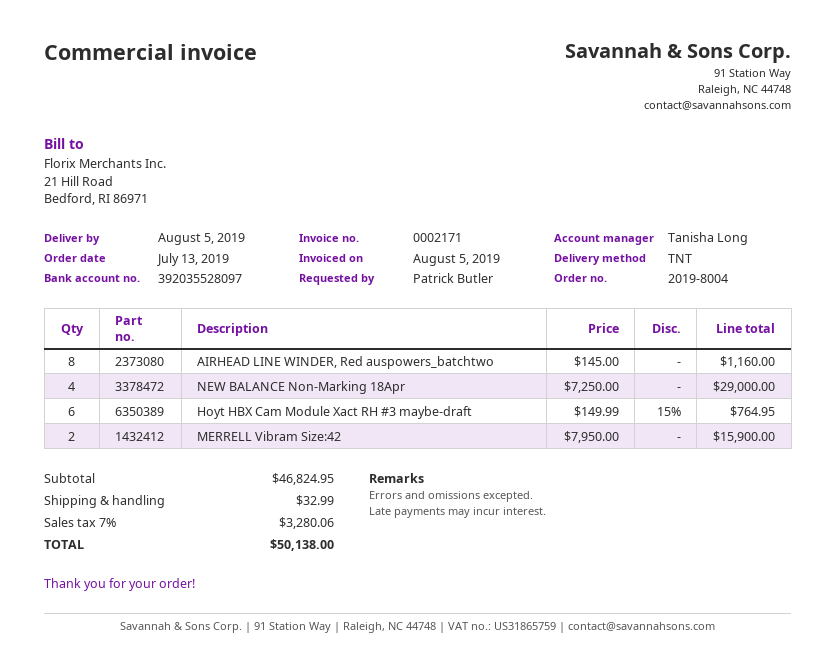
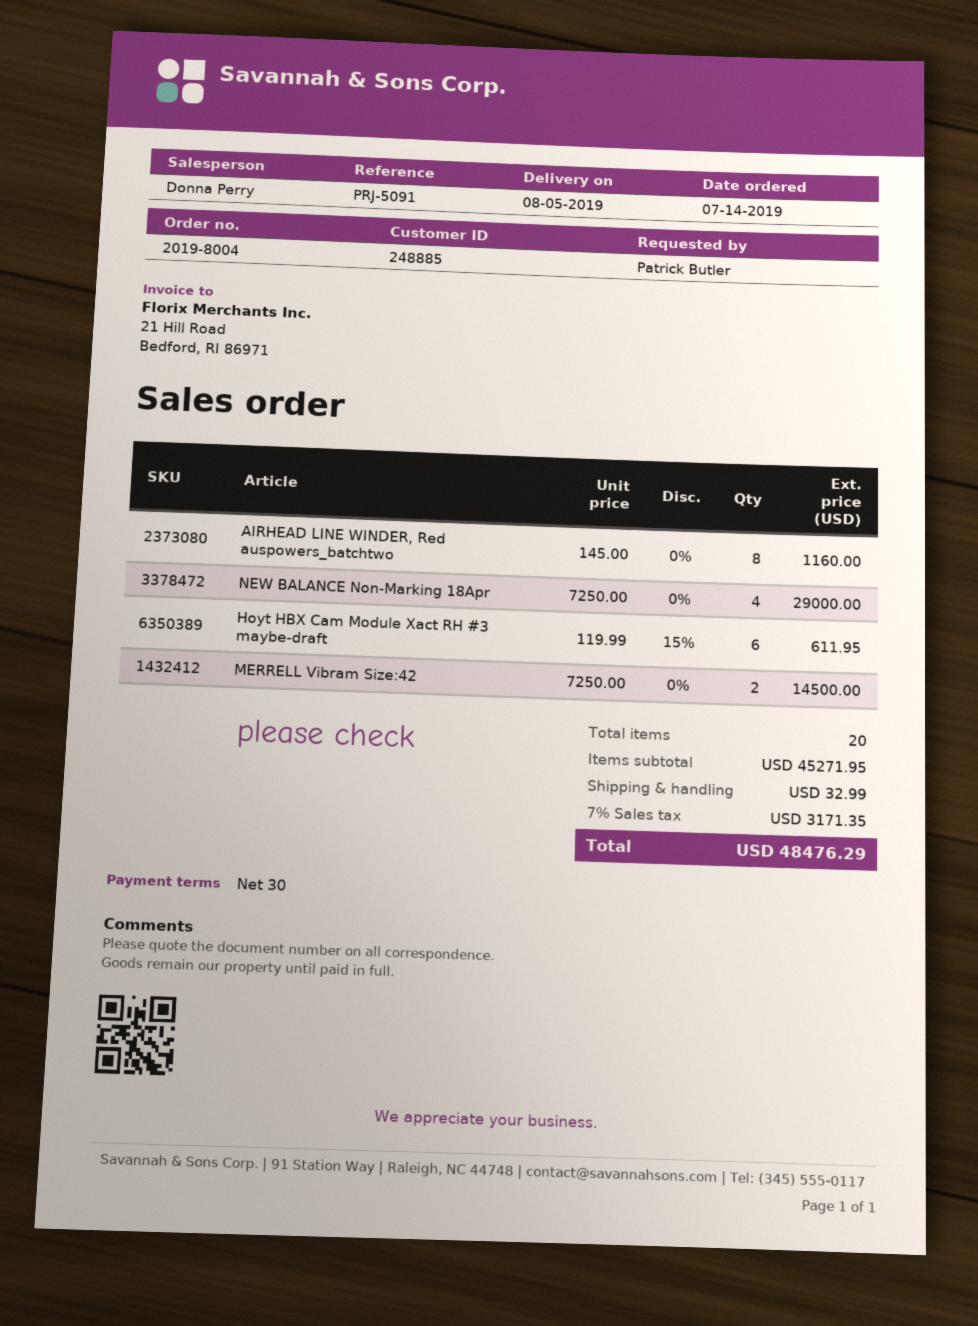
order date: 2019-07-13 -> 2019-07-14
sales rep: Tanisha Long -> Donna Perry
Hoyt HBX Cam Module Xact RH #3 maybe-draft: 6 x 149.99 - 15% = 764.95 -> 6 x 119.99 - 15% = 611.95
MERRELL Vibram Size:42: 2 x 7950.00 = 15900.00 -> 2 x 7250.00 = 14500.00
subtotal: 46824.95 -> 45271.95
tax: 7% = 3280.06 -> 7% = 3171.35
total: 50138.00 -> 48476.29

